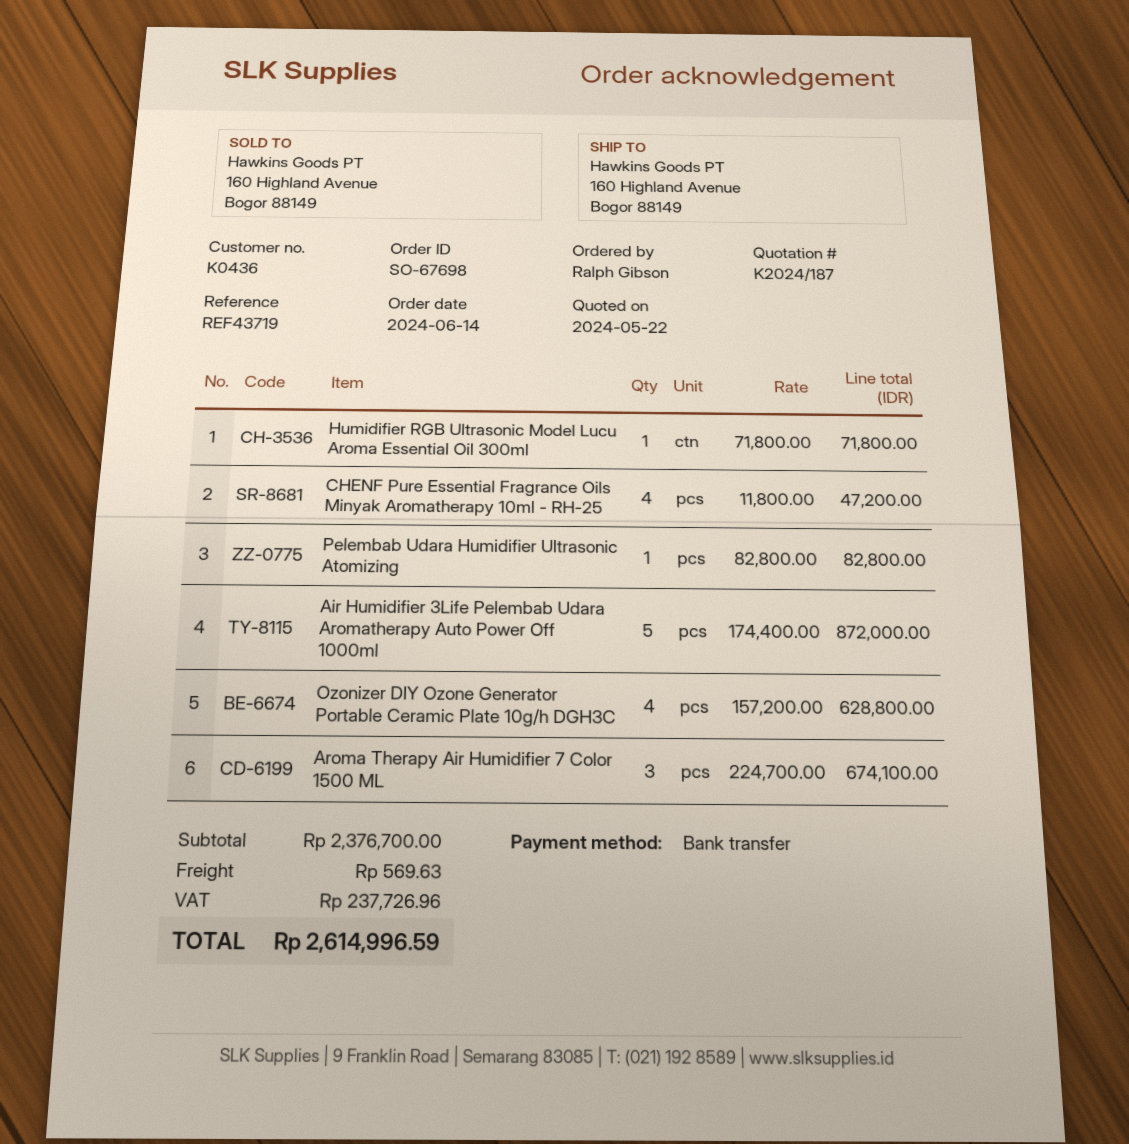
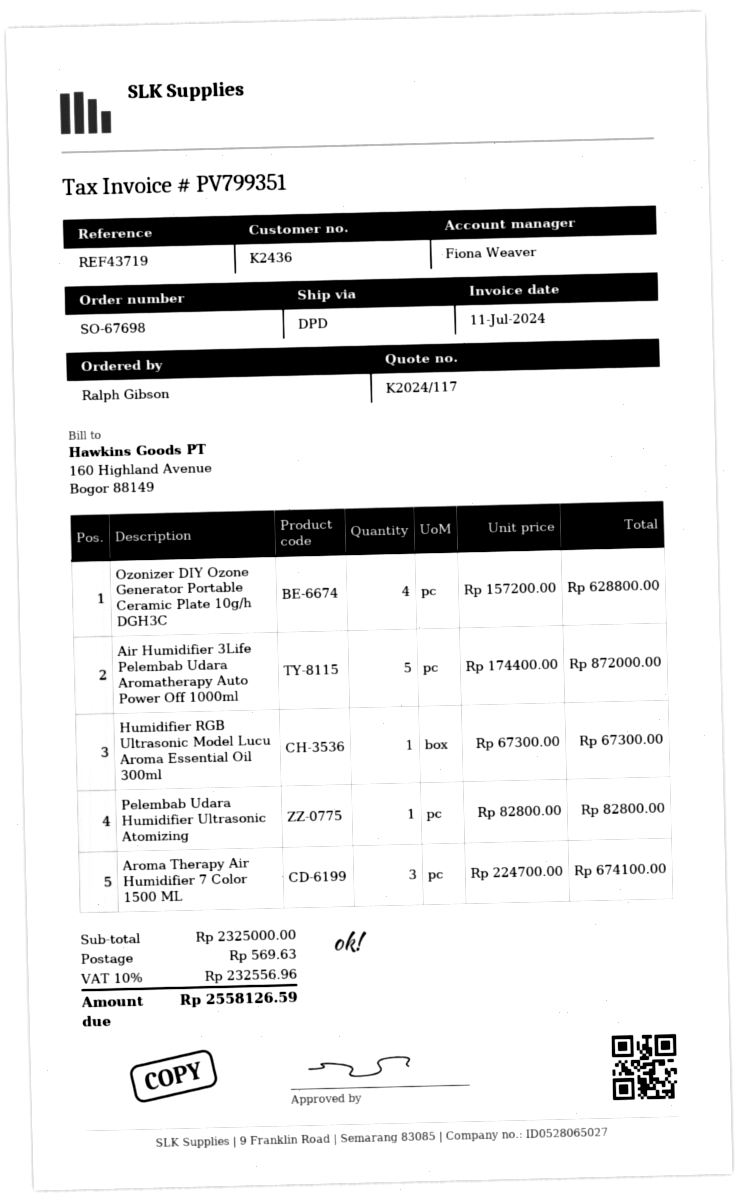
quote number: K2024/187 -> K2024/117
customer number: K0436 -> K2436
Humidifier RGB Ultrasonic Model Lucu Aroma Essential Oil 300ml: 1 x 71800.00 = 71800.00 -> 1 x 67300.00 = 67300.00
CHENF Pure Essential Fragrance Oils Minyak Aromatherapy 10ml - RH-25: 4 x 11800.00 = 47200.00 -> none
subtotal: 2376700.00 -> 2325000.00
tax: 237726.96 -> 232556.96
total: 2614996.59 -> 2558126.59

